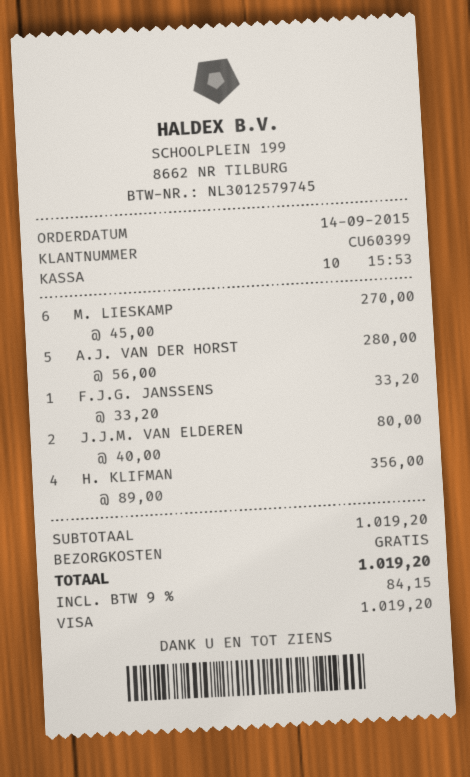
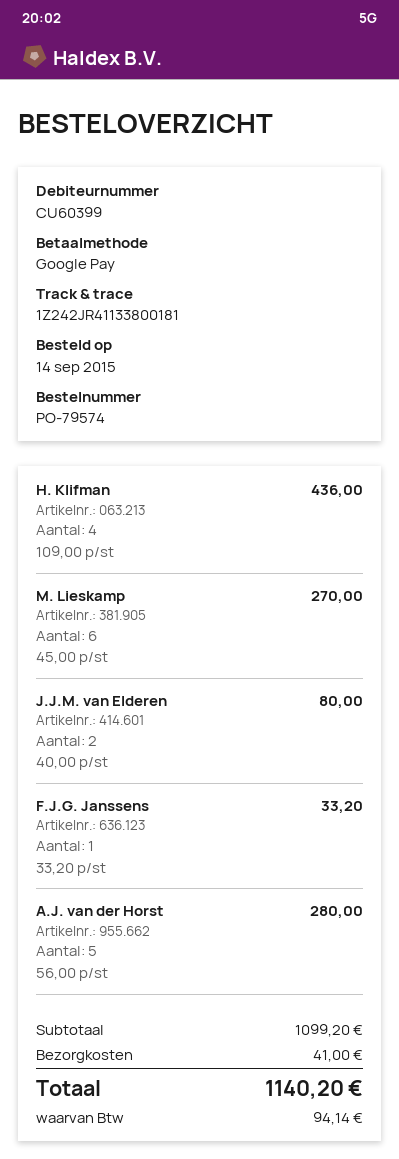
payment method: Visa -> Google Pay
H. KLIFMAN: 4 x 89.00 = 356.00 -> 4 x 109.00 = 436.00
subtotal: 1019.20 -> 1099.20
shipping: 0.00 -> 41.00
tax: 84.15 -> 94.14
total: 1019.20 -> 1140.20

